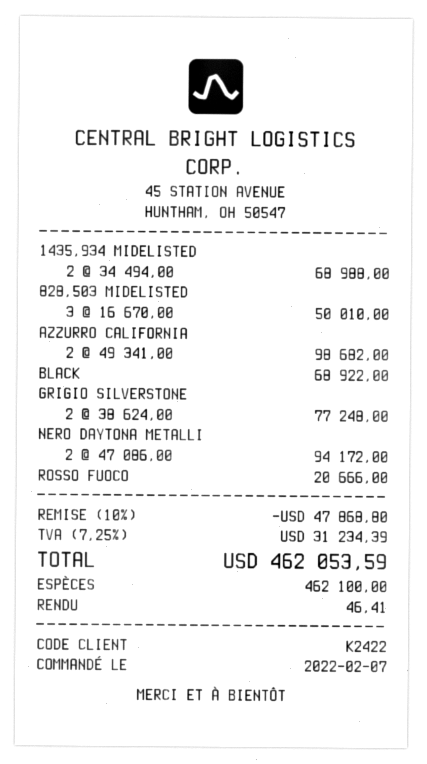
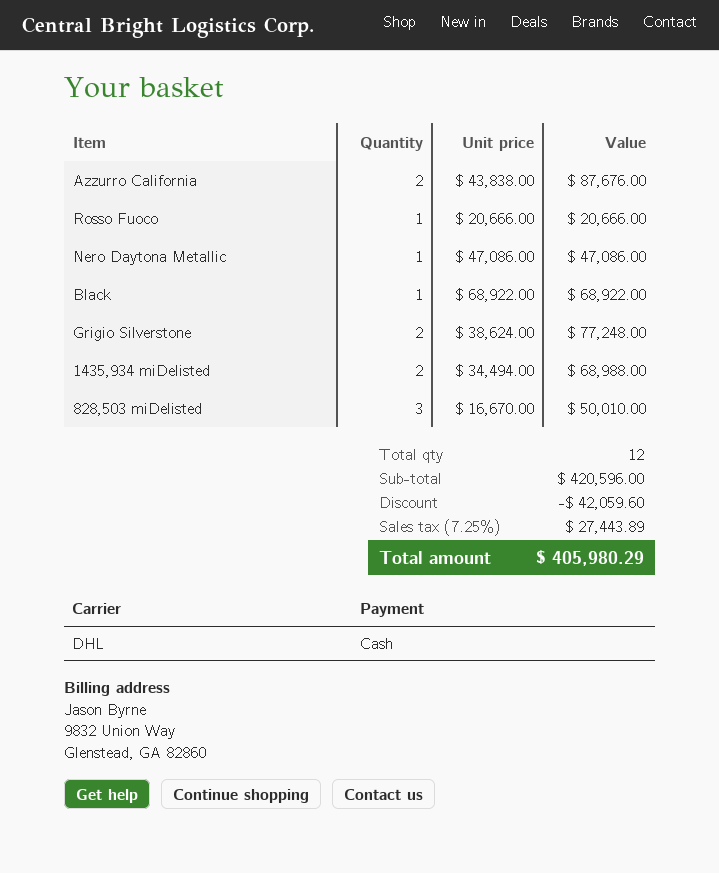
AZZURRO CALIFORNIA: 2 x 49341.00 = 98682.00 -> 2 x 43838.00 = 87676.00
NERO DAYTONA METALLI: 2 x 47086.00 = 94172.00 -> 1 x 47086.00 = 47086.00
discount: 47868.80 -> 42059.60
tax: 7.25% = 31234.39 -> 7.25% = 27443.89
total: 462053.59 -> 405980.29

